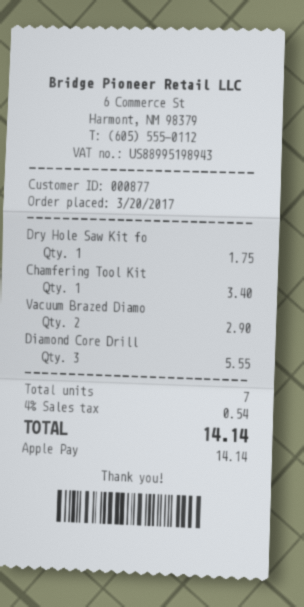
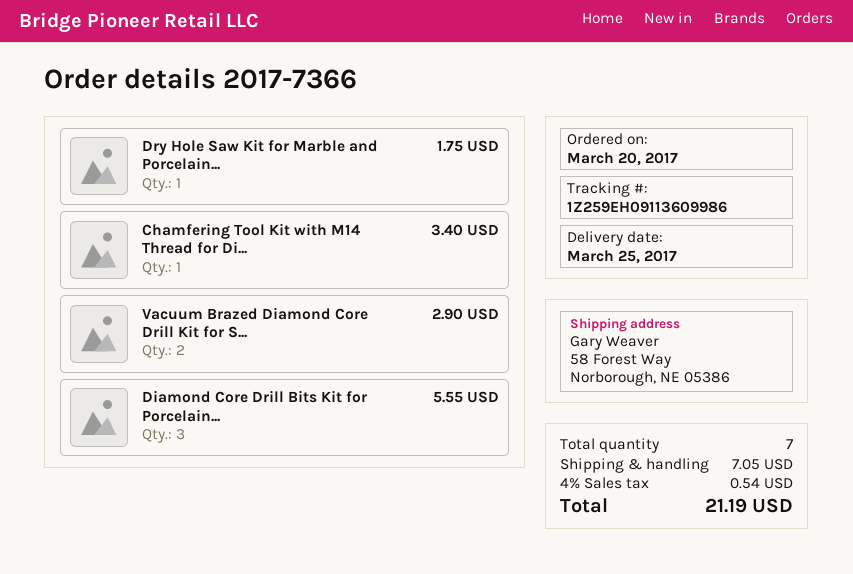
shipping: none -> 7.05
total: 14.14 -> 21.19

